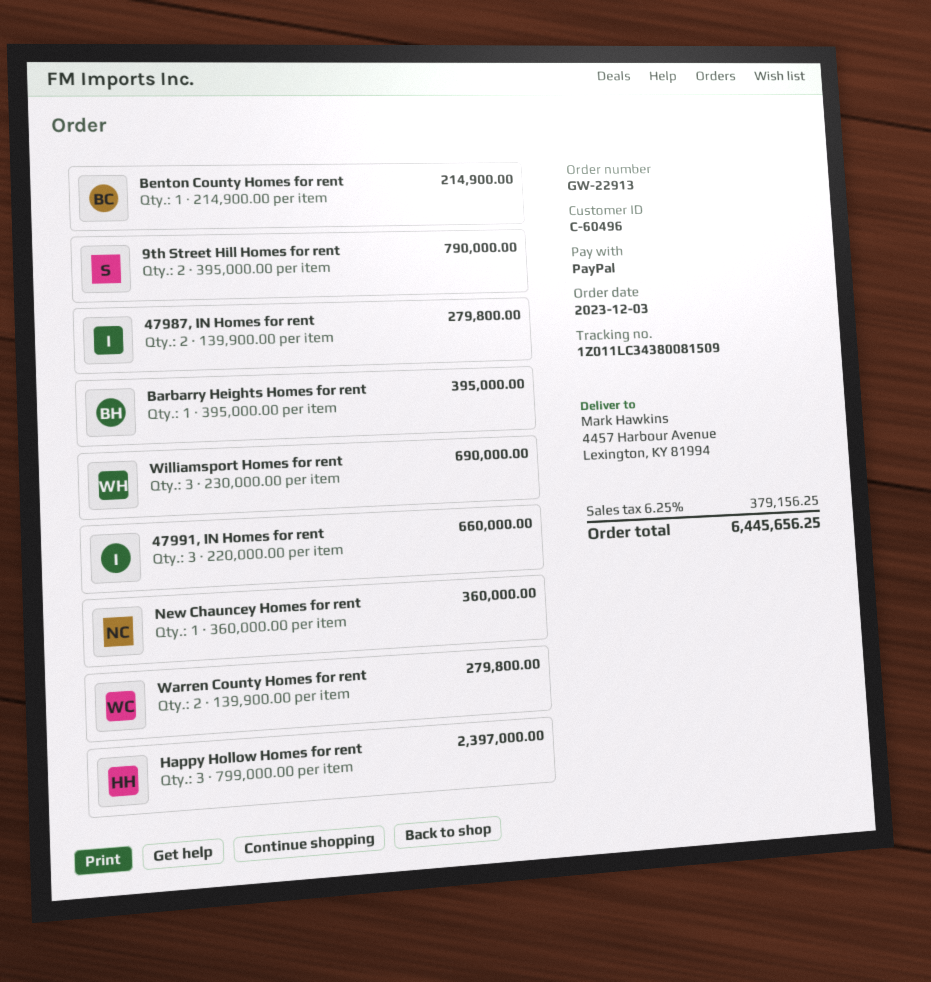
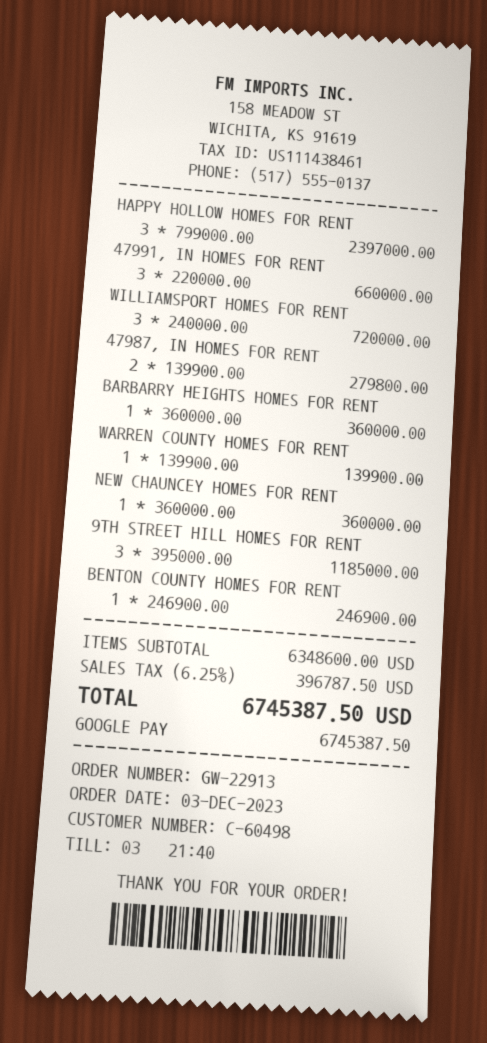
customer number: C-60496 -> C-60498
payment method: PayPal -> Google Pay
Benton County Homes for rent: 1 x 214900.00 = 214900.00 -> 1 x 246900.00 = 246900.00
9th Street Hill Homes for rent: 2 x 395000.00 = 790000.00 -> 3 x 395000.00 = 1185000.00
Barbarry Heights Homes for rent: 1 x 395000.00 = 395000.00 -> 1 x 360000.00 = 360000.00
Williamsport Homes for rent: 3 x 230000.00 = 690000.00 -> 3 x 240000.00 = 720000.00
Warren County Homes for rent: 2 x 139900.00 = 279800.00 -> 1 x 139900.00 = 139900.00
tax: 6.25% = 379156.25 -> 6.25% = 396787.50
total: 6445656.25 -> 6745387.50

